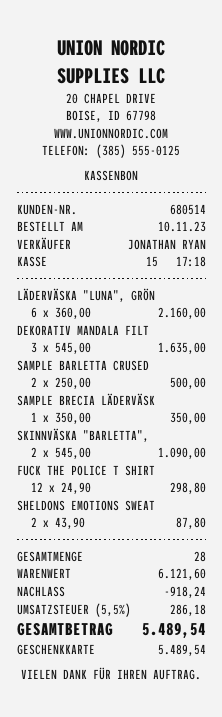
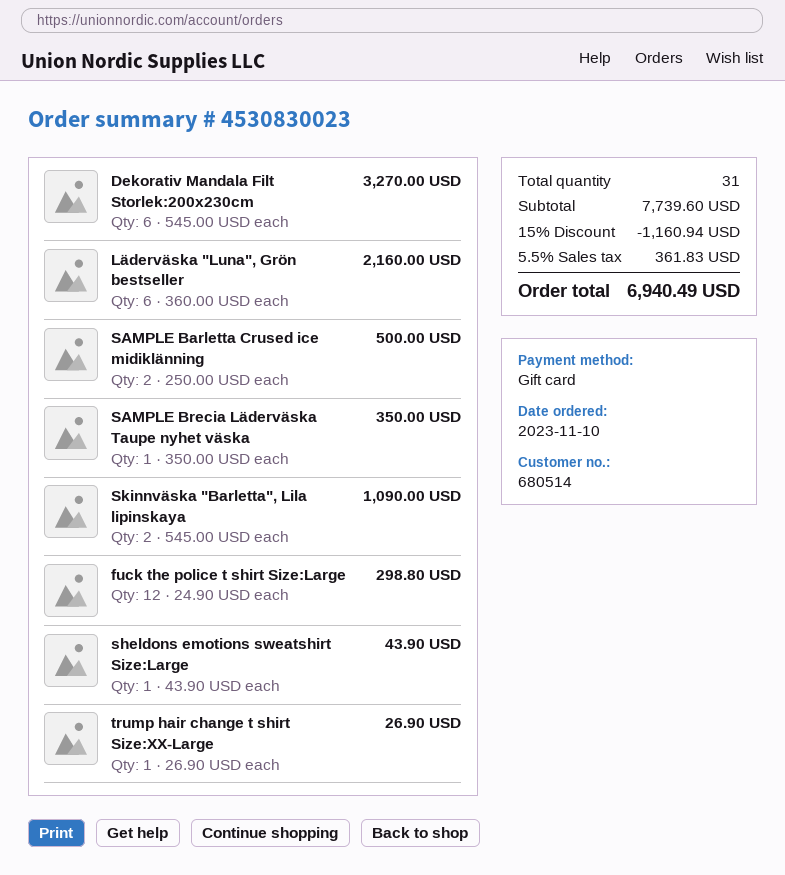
DEKORATIV MANDALA FILT: 3 x 545.00 = 1635.00 -> 6 x 545.00 = 3270.00
SHELDONS EMOTIONS SWEAT: 2 x 43.90 = 87.80 -> 1 x 43.90 = 43.90
trump hair change t shirt Size:XX-Large: none -> 1 x 26.90 = 26.90
total quantity: 28 -> 31
subtotal: 6121.60 -> 7739.60
discount: 918.24 -> 1160.94
tax: 5.5% = 286.18 -> 5.5% = 361.83
total: 5489.54 -> 6940.49

